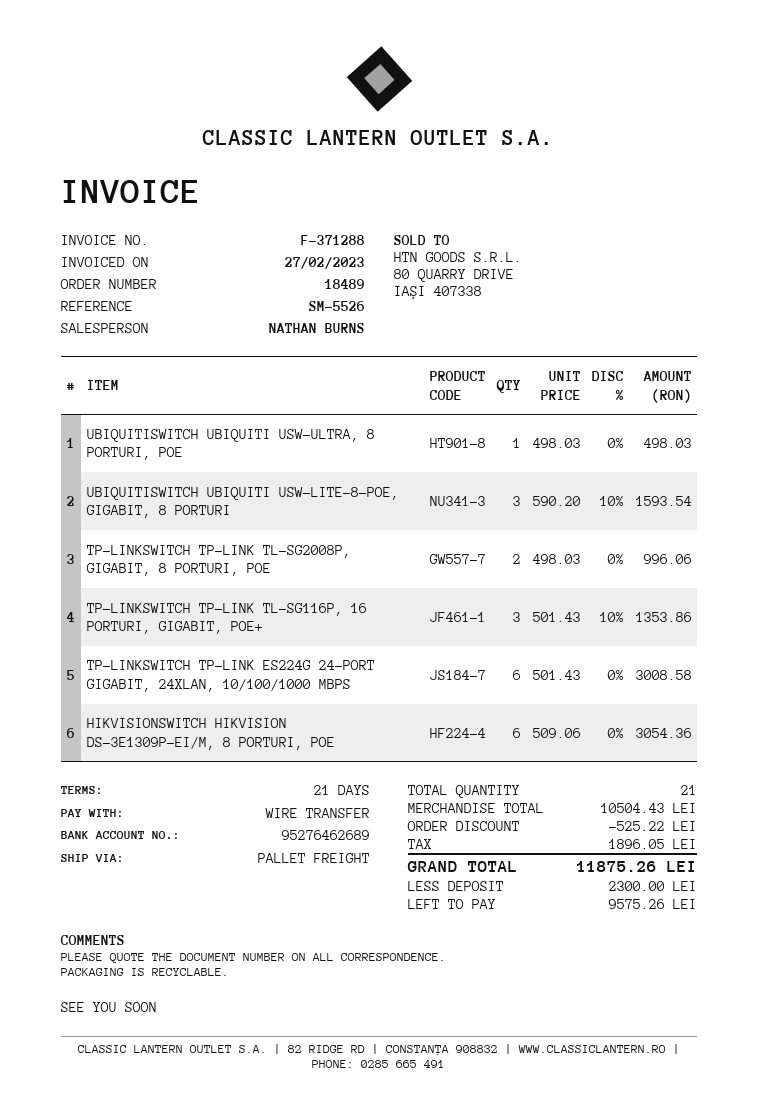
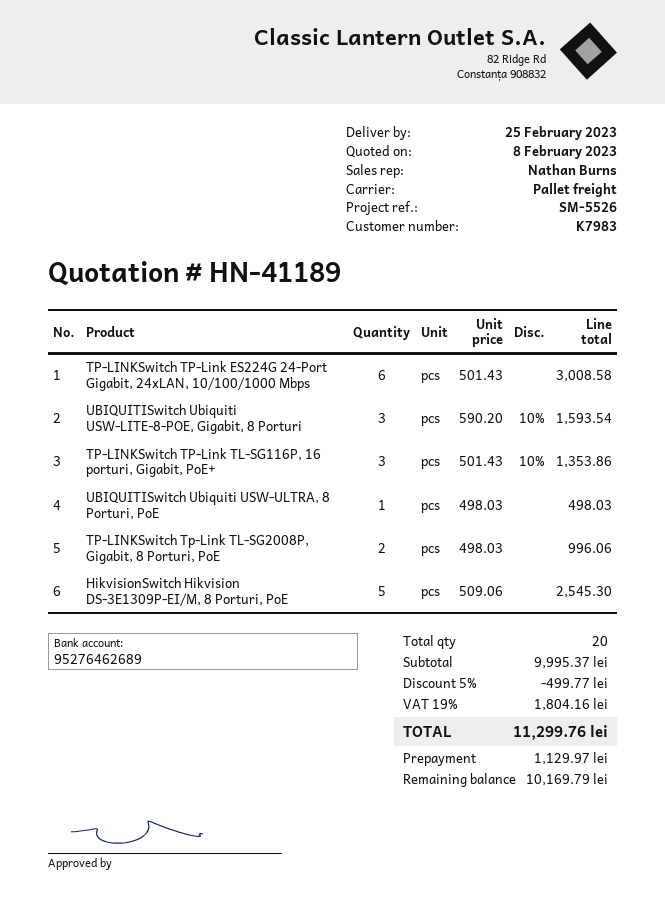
HIKVISIONSWITCH HIKVISION DS-3E1309P-EI/M, 8 PORTURI, POE: 6 x 509.06 = 3054.36 -> 5 x 509.06 = 2545.30
total quantity: 21 -> 20
subtotal: 10504.43 -> 9995.37
discount: 525.22 -> 499.77
tax: 1896.05 -> 1804.16
total: 11875.26 -> 11299.76
deposit: 2300.00 -> 1129.97
balance: 9575.26 -> 10169.79

